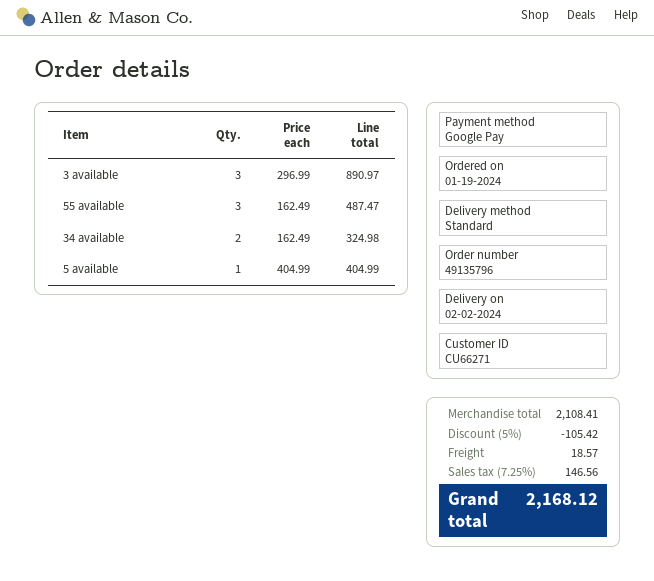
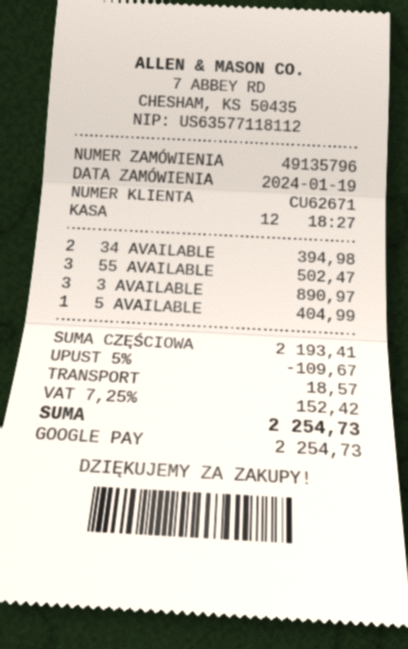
customer number: CU66271 -> CU62671
55 available: 3 for 487.47 -> 3 for 502.47
34 available: 2 for 324.98 -> 2 for 394.98
subtotal: 2108.41 -> 2193.41
discount: 5% = 105.42 -> 5% = 109.67
tax: 7.25% = 146.56 -> 7.25% = 152.42
total: 2168.12 -> 2254.73

